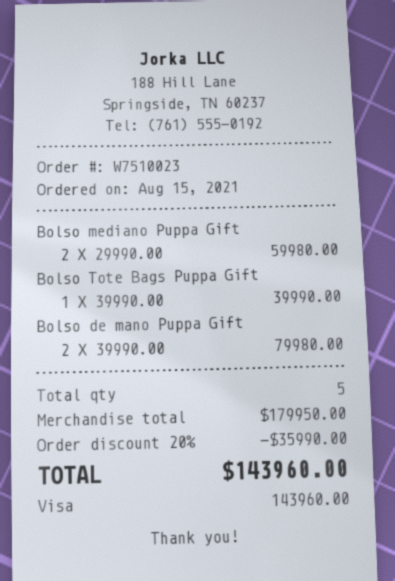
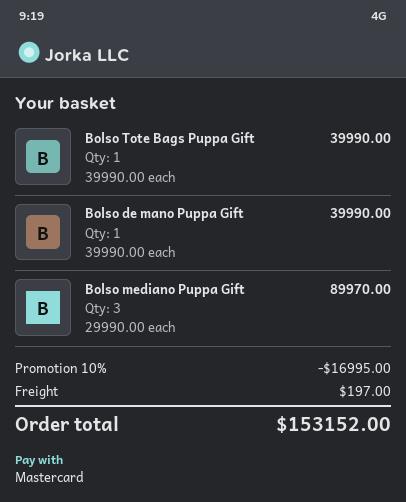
payment method: Visa -> Mastercard
Bolso mediano Puppa Gift: 2 x 29990.00 = 59980.00 -> 3 x 29990.00 = 89970.00
Bolso de mano Puppa Gift: 2 x 39990.00 = 79980.00 -> 1 x 39990.00 = 39990.00
discount: 20% = 35990.00 -> 10% = 16995.00
shipping: none -> 197.00
total: 143960.00 -> 153152.00

